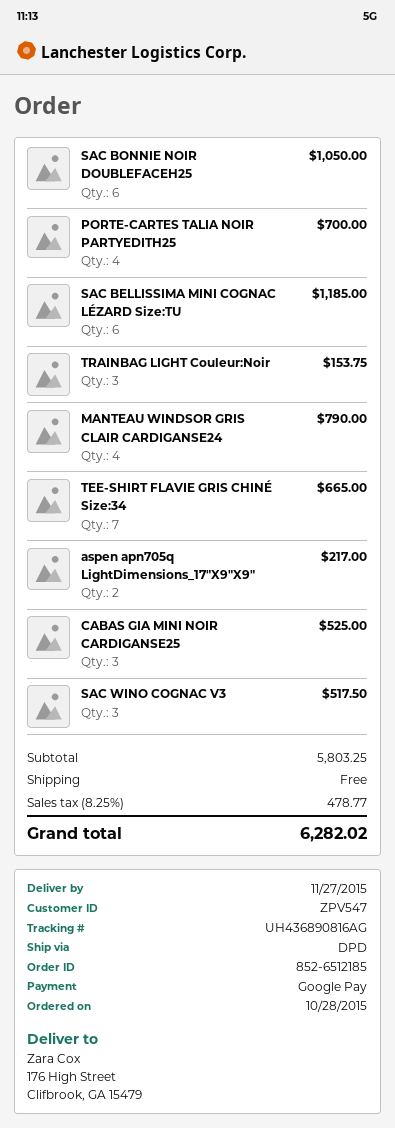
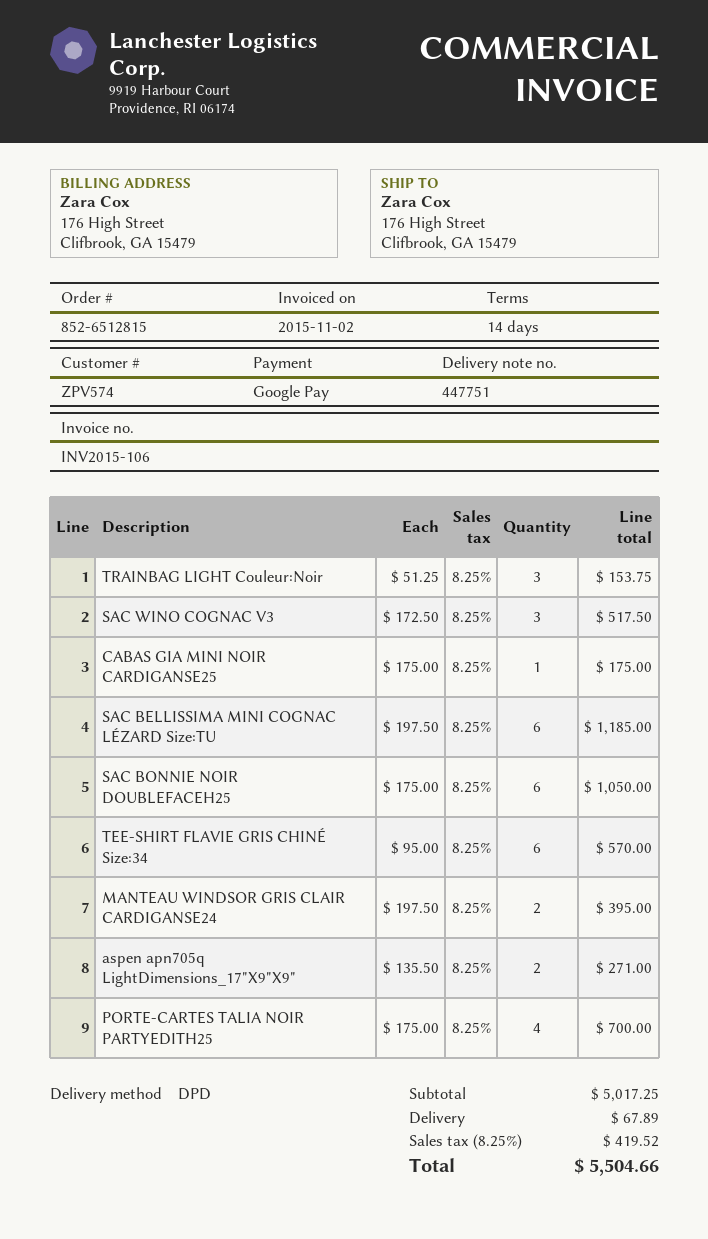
order number: 852-6512185 -> 852-6512815
customer number: ZPV547 -> ZPV574
MANTEAU WINDSOR GRIS CLAIR CARDIGANSE24: 4 for 790.00 -> 2 for 395.00
TEE-SHIRT FLAVIE GRIS CHINÉ Size:34: 7 for 665.00 -> 6 for 570.00
aspen apn705q LightDimensions_17"X9"X9": 2 for 217.00 -> 2 for 271.00
CABAS GIA MINI NOIR CARDIGANSE25: 3 for 525.00 -> 1 for 175.00
subtotal: 5803.25 -> 5017.25
shipping: 0.00 -> 67.89
tax: 8.25% = 478.77 -> 8.25% = 419.52
total: 6282.02 -> 5504.66

